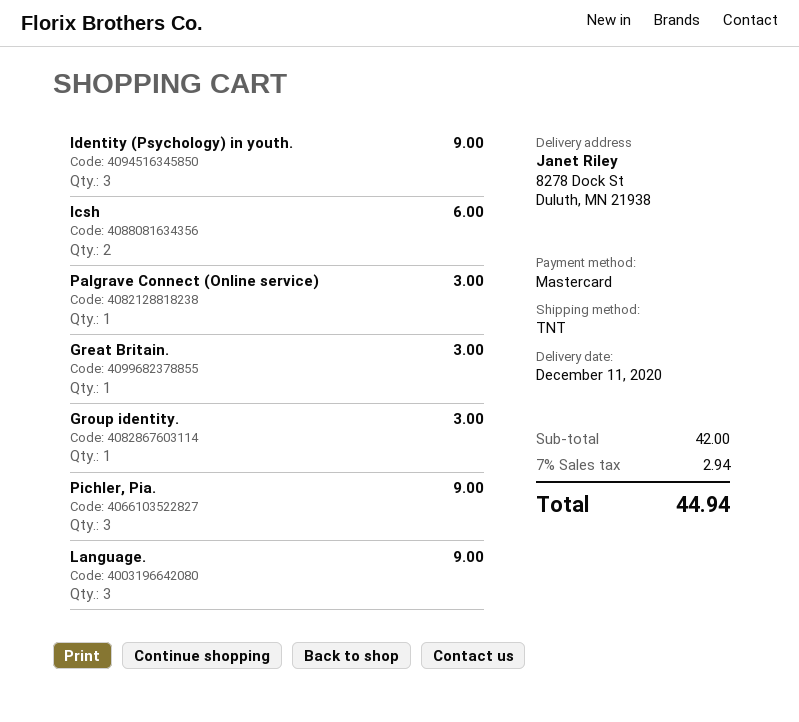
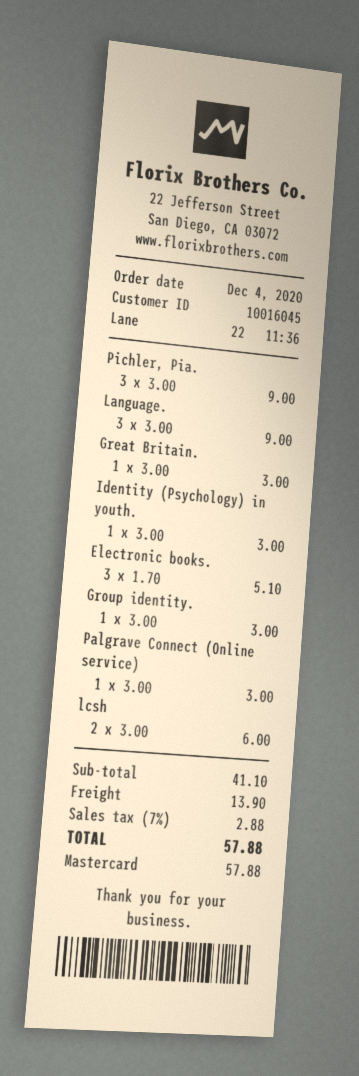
Identity (Psychology) in youth.: 3 for 9.00 -> 1 for 3.00
Electronic books.: none -> 3 for 5.10
subtotal: 42.00 -> 41.10
shipping: none -> 13.90
tax: 7% = 2.94 -> 7% = 2.88
total: 44.94 -> 57.88

